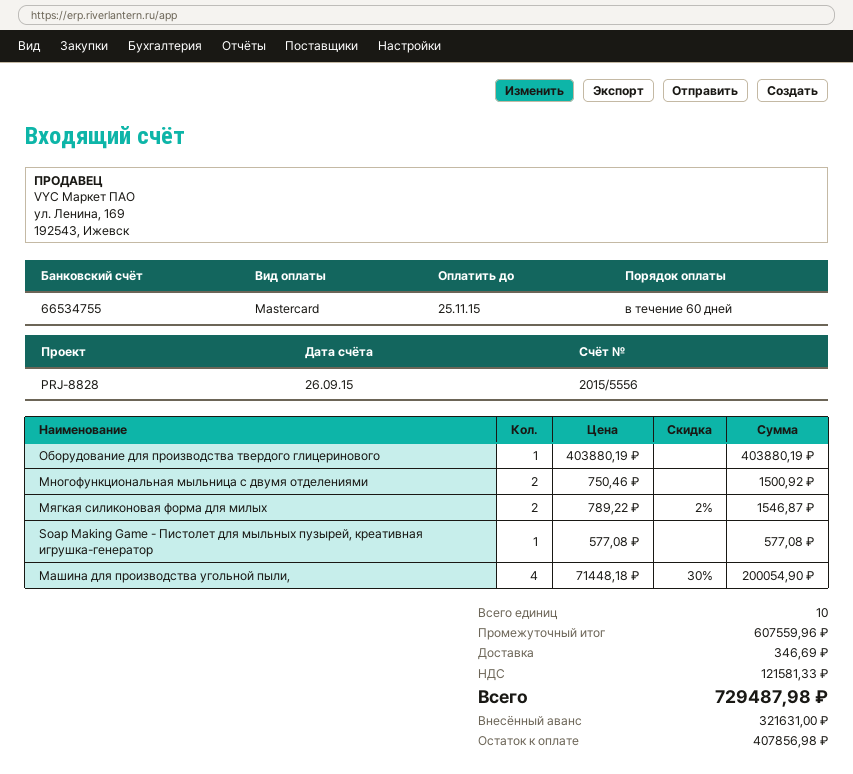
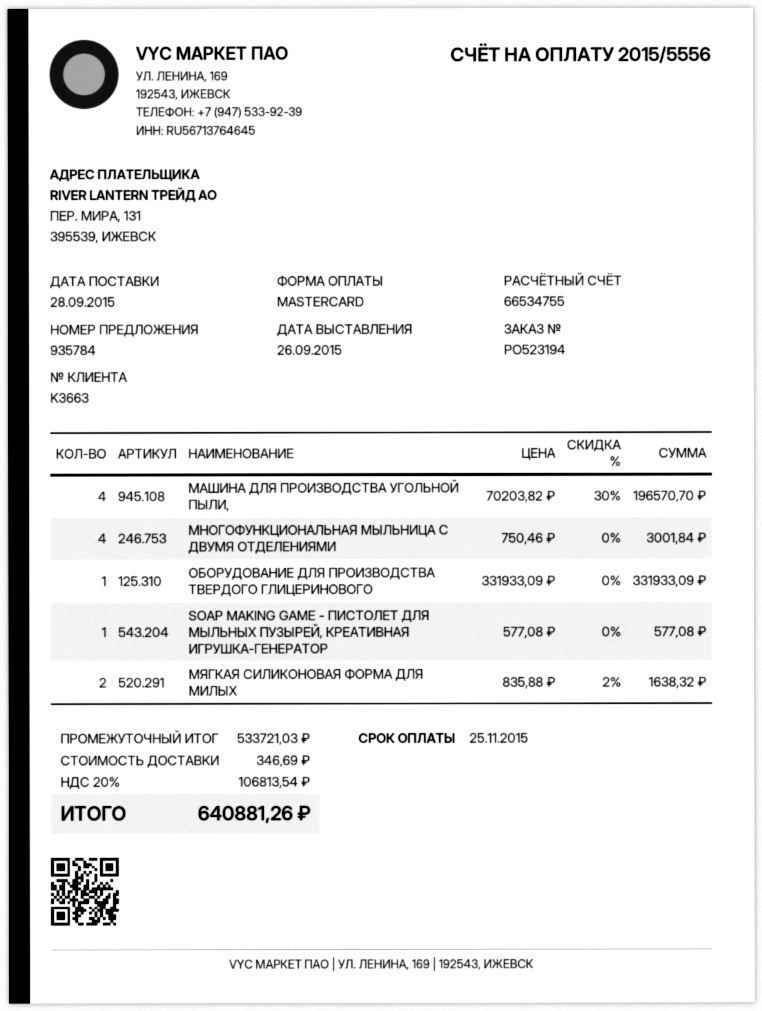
Оборудование для производства твердого глицеринового: 1 x 403880.19 = 403880.19 -> 1 x 331933.09 = 331933.09
Многофункциональная мыльница с двумя отделениями: 2 x 750.46 = 1500.92 -> 4 x 750.46 = 3001.84
Мягкая силиконовая форма для милых: 2 x 789.22 - 2% = 1546.87 -> 2 x 835.88 - 2% = 1638.32
Машина для производства угольной пыли,: 4 x 71448.18 - 30% = 200054.90 -> 4 x 70203.82 - 30% = 196570.70
subtotal: 607559.96 -> 533721.03
tax: 121581.33 -> 106813.54
total: 729487.98 -> 640881.26

